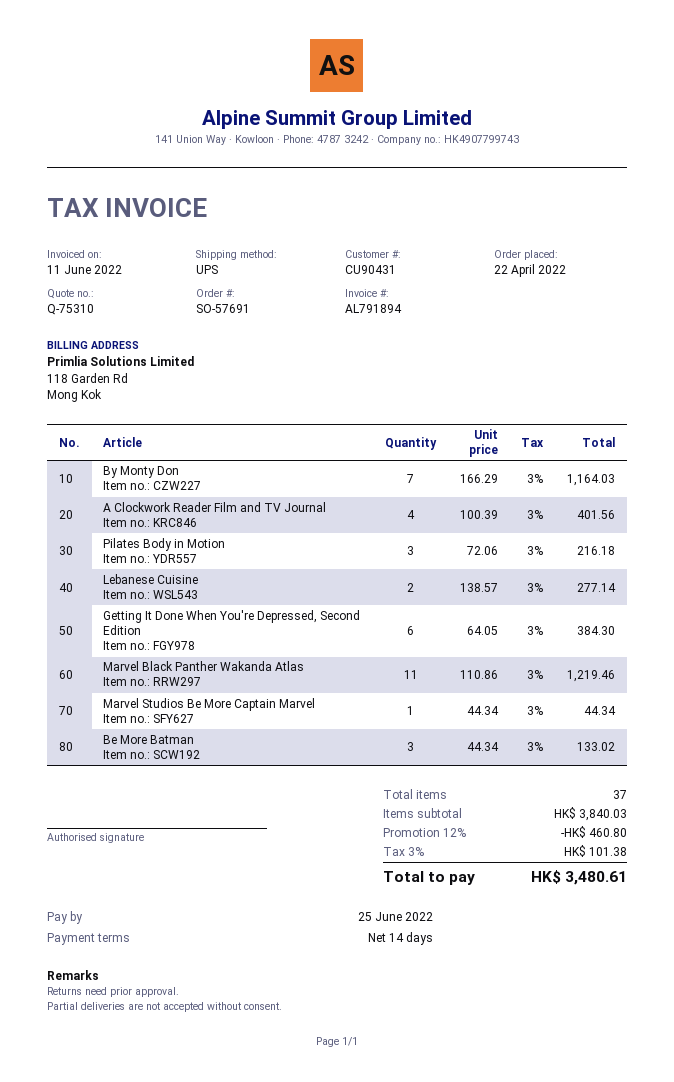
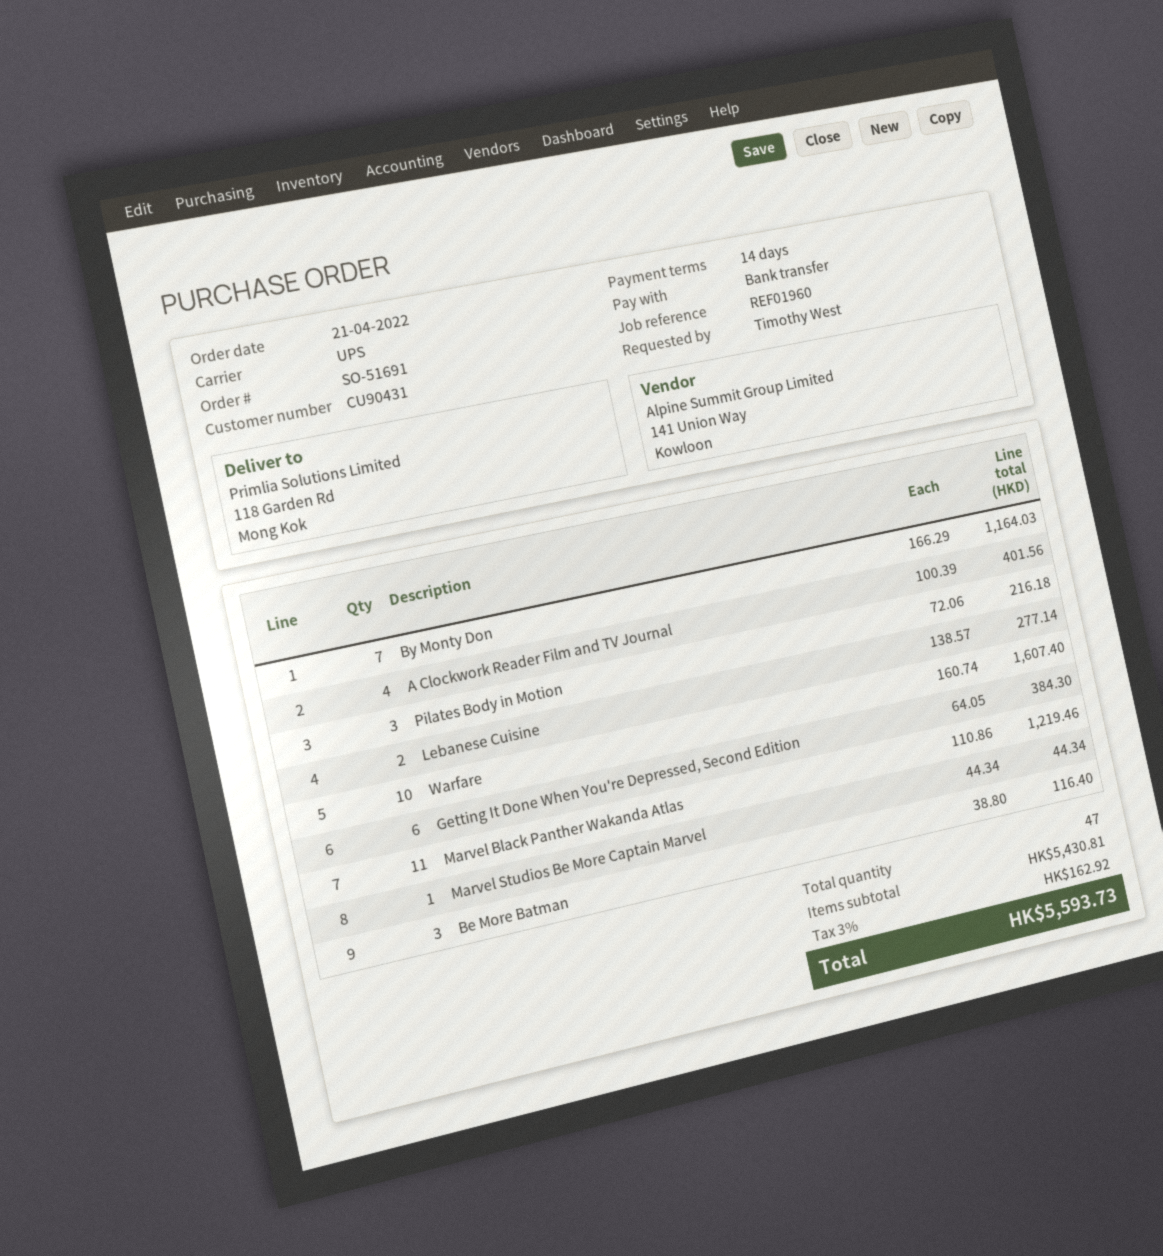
order number: SO-57691 -> SO-51691
order date: 2022-04-22 -> 2022-04-21
Be More Batman: 3 x 44.34 = 133.02 -> 3 x 38.80 = 116.40
Warfare: none -> 10 x 160.74 = 1607.40
total quantity: 37 -> 47
subtotal: 3840.03 -> 5430.81
discount: 12% = 460.80 -> none
tax: 3% = 101.38 -> 3% = 162.92
total: 3480.61 -> 5593.73

